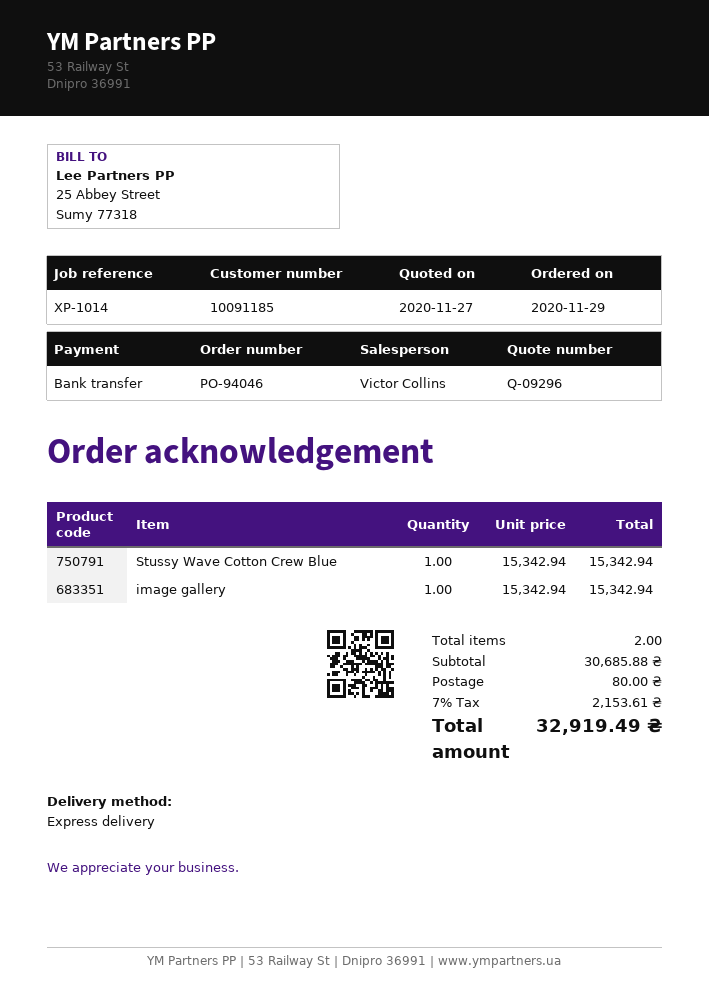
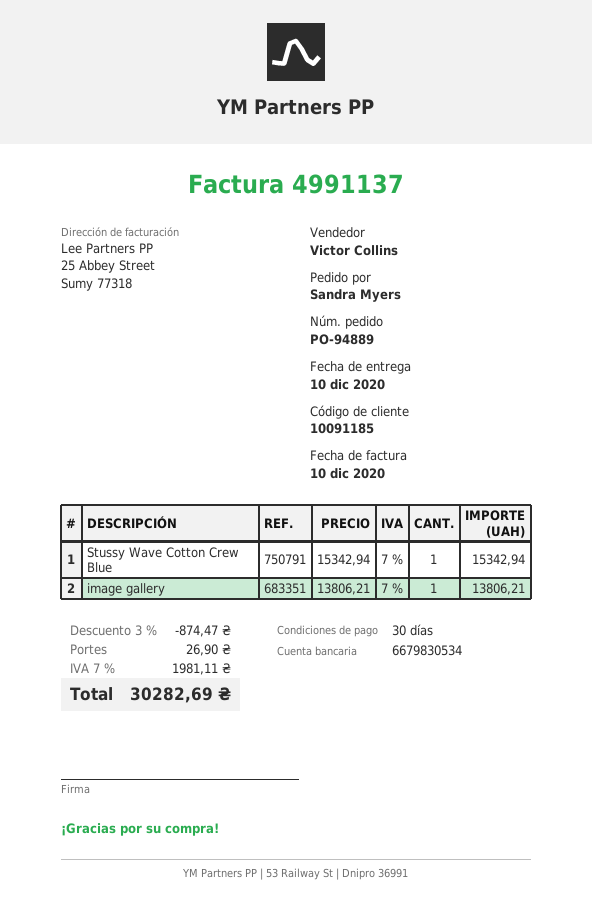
order number: PO-94046 -> PO-94889
image gallery: 1 x 15342.94 = 15342.94 -> 1 x 13806.21 = 13806.21
discount: none -> 3% = 874.47
shipping: 80.00 -> 26.90
tax: 7% = 2153.61 -> 7% = 1981.11
total: 32919.49 -> 30282.69

